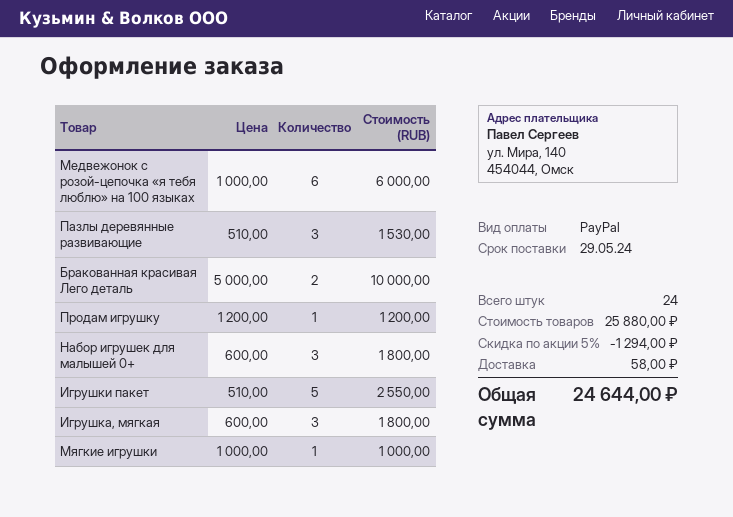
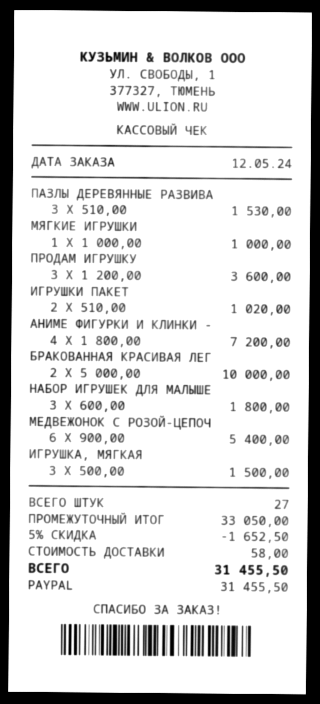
Медвежонок с розой-цепочка «я тебя люблю» на 100 языках: 6 x 1000.00 = 6000.00 -> 6 x 900.00 = 5400.00
Продам игрушку: 1 x 1200.00 = 1200.00 -> 3 x 1200.00 = 3600.00
Игрушки пакет: 5 x 510.00 = 2550.00 -> 2 x 510.00 = 1020.00
Игрушка, мягкая: 3 x 600.00 = 1800.00 -> 3 x 500.00 = 1500.00
АНИМЕ ФИГУРКИ И КЛИНКИ -: none -> 4 x 1800.00 = 7200.00
total quantity: 24 -> 27
subtotal: 25880.00 -> 33050.00
discount: 5% = 1294.00 -> 5% = 1652.50
total: 24644.00 -> 31455.50

